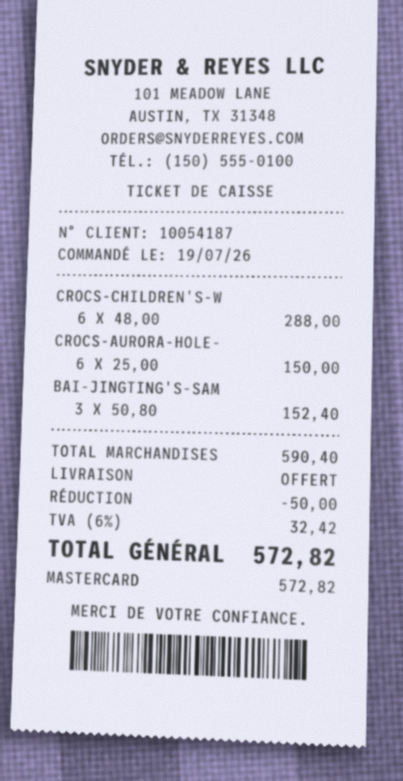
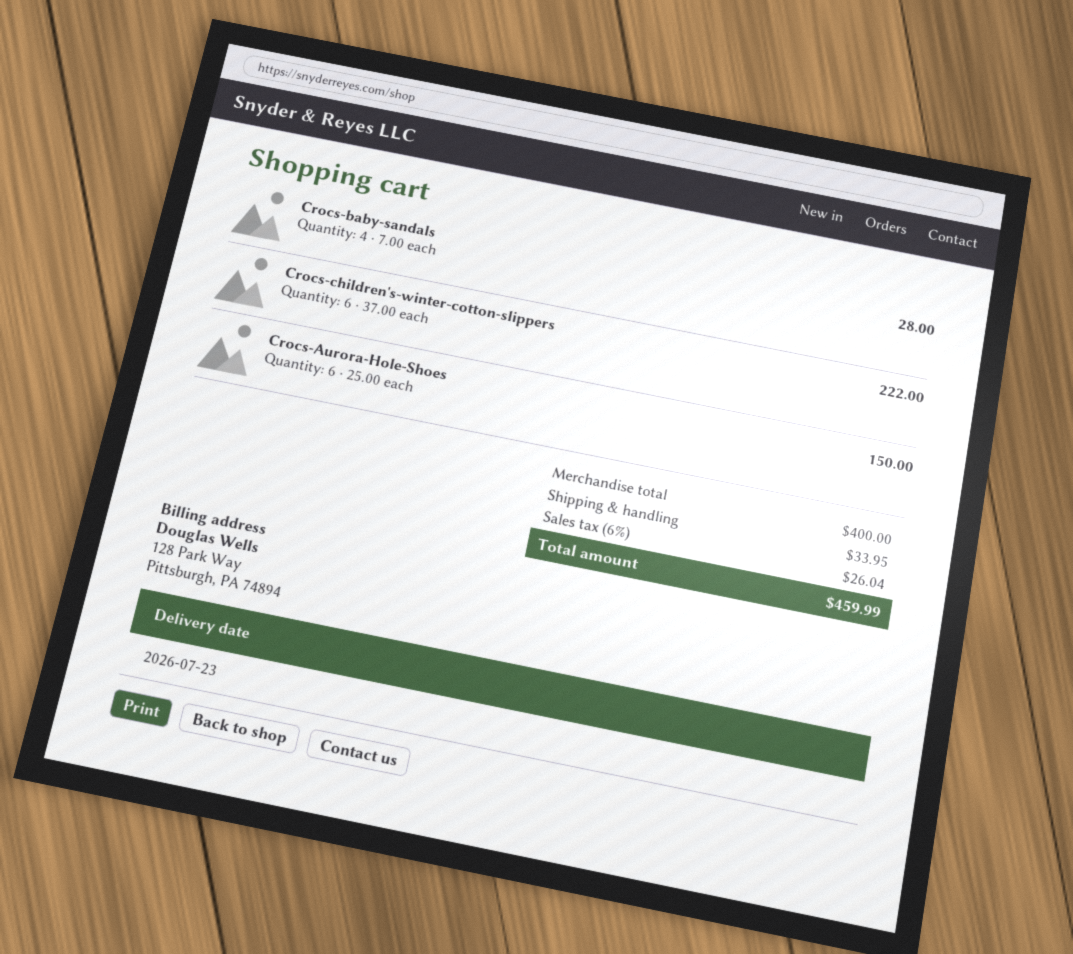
CROCS-CHILDREN'S-W: 6 x 48.00 = 288.00 -> 6 x 37.00 = 222.00
BAI-JINGTING'S-SAM: 3 x 50.80 = 152.40 -> none
Crocs-baby-sandals: none -> 4 x 7.00 = 28.00
subtotal: 590.40 -> 400.00
discount: 50.00 -> none
shipping: 0.00 -> 33.95
tax: 6% = 32.42 -> 6% = 26.04
total: 572.82 -> 459.99

